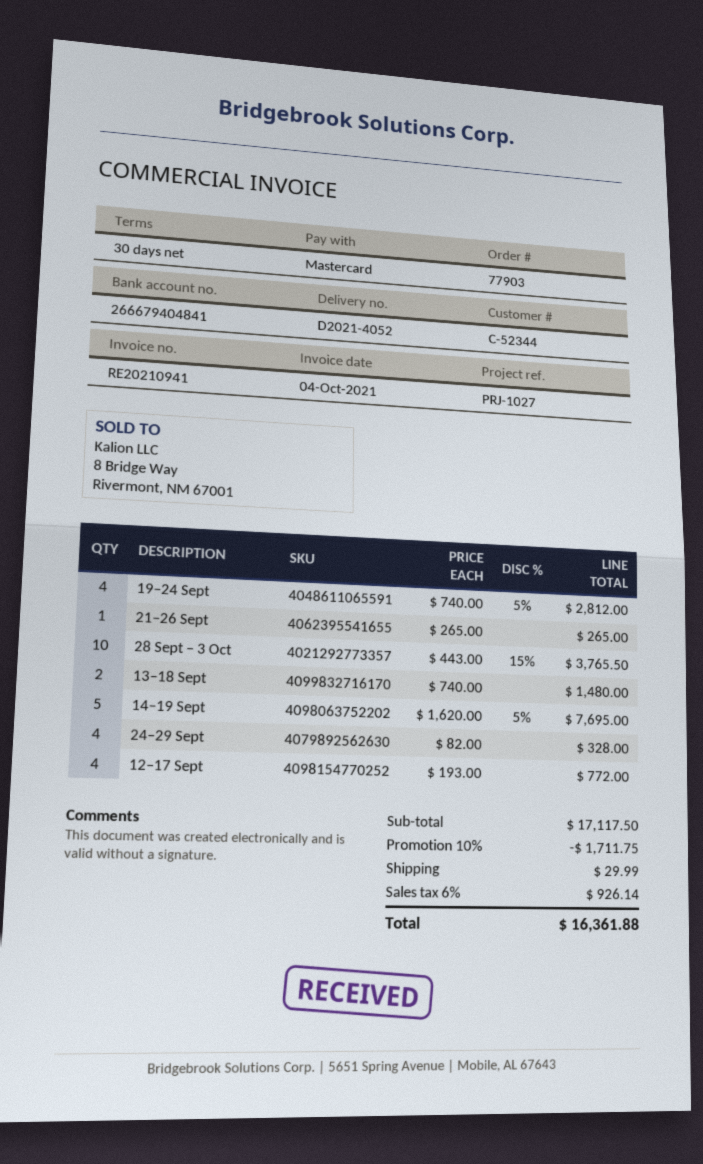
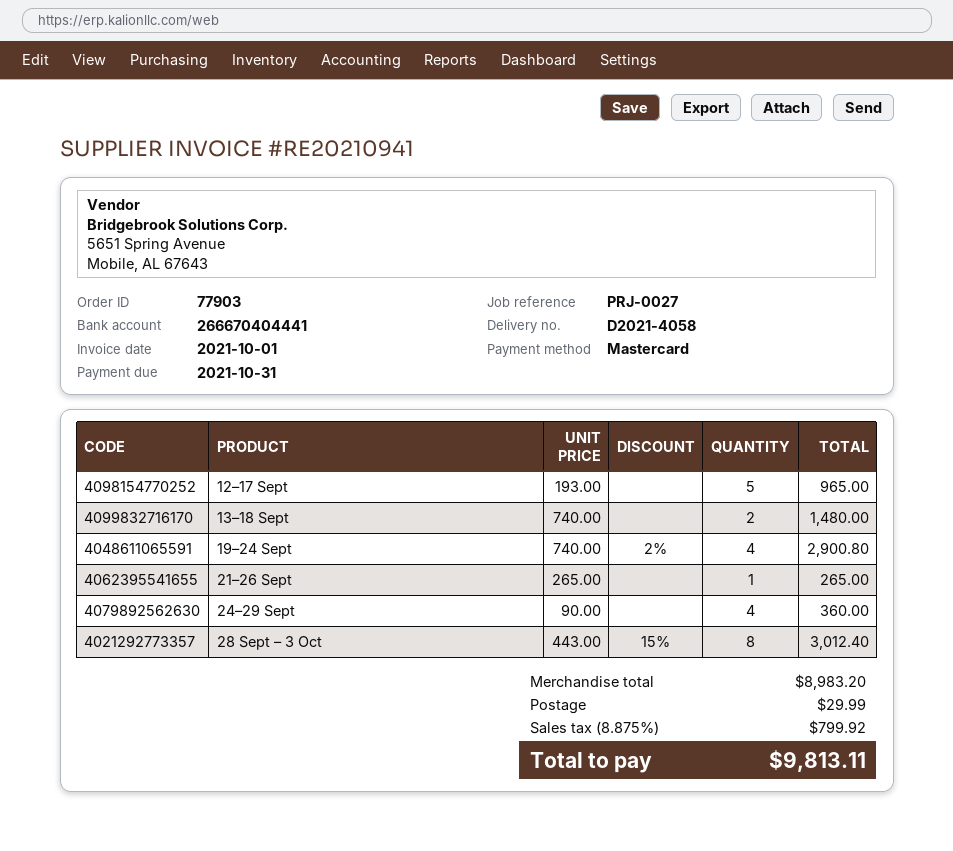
delivery note number: D2021-4052 -> D2021-4058
invoice date: 2021-10-04 -> 2021-10-01
reference: PRJ-1027 -> PRJ-0027
bank account: 266679404841 -> 266670404441
19–24 Sept: 4 x 740.00 - 5% = 2812.00 -> 4 x 740.00 - 2% = 2900.80
28 Sept – 3 Oct: 10 x 443.00 - 15% = 3765.50 -> 8 x 443.00 - 15% = 3012.40
14–19 Sept: 5 x 1620.00 - 5% = 7695.00 -> none
24–29 Sept: 4 x 82.00 = 328.00 -> 4 x 90.00 = 360.00
12–17 Sept: 4 x 193.00 = 772.00 -> 5 x 193.00 = 965.00
subtotal: 17117.50 -> 8983.20
discount: 10% = 1711.75 -> none
tax: 6% = 926.14 -> 8.875% = 799.92
total: 16361.88 -> 9813.11

